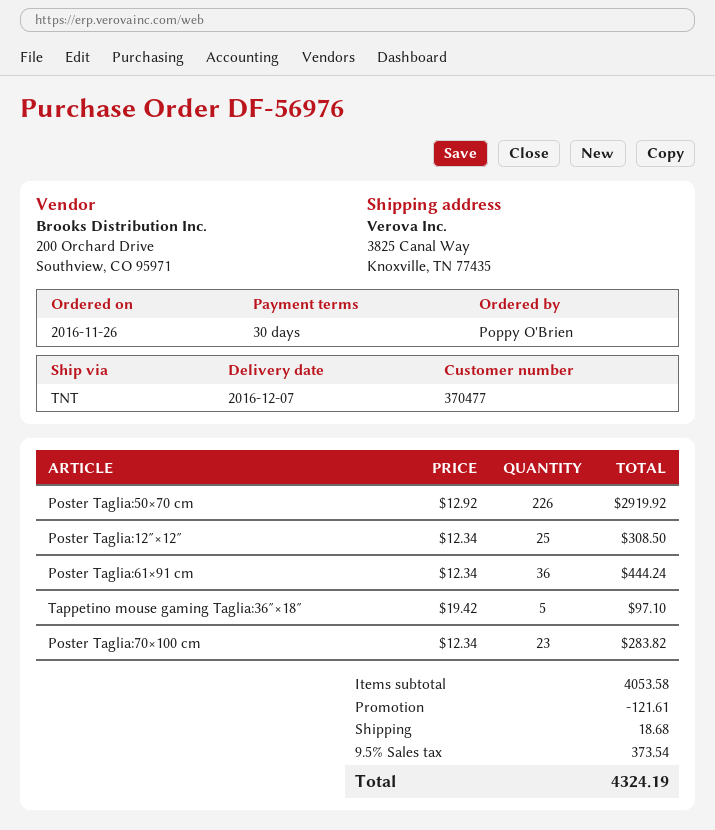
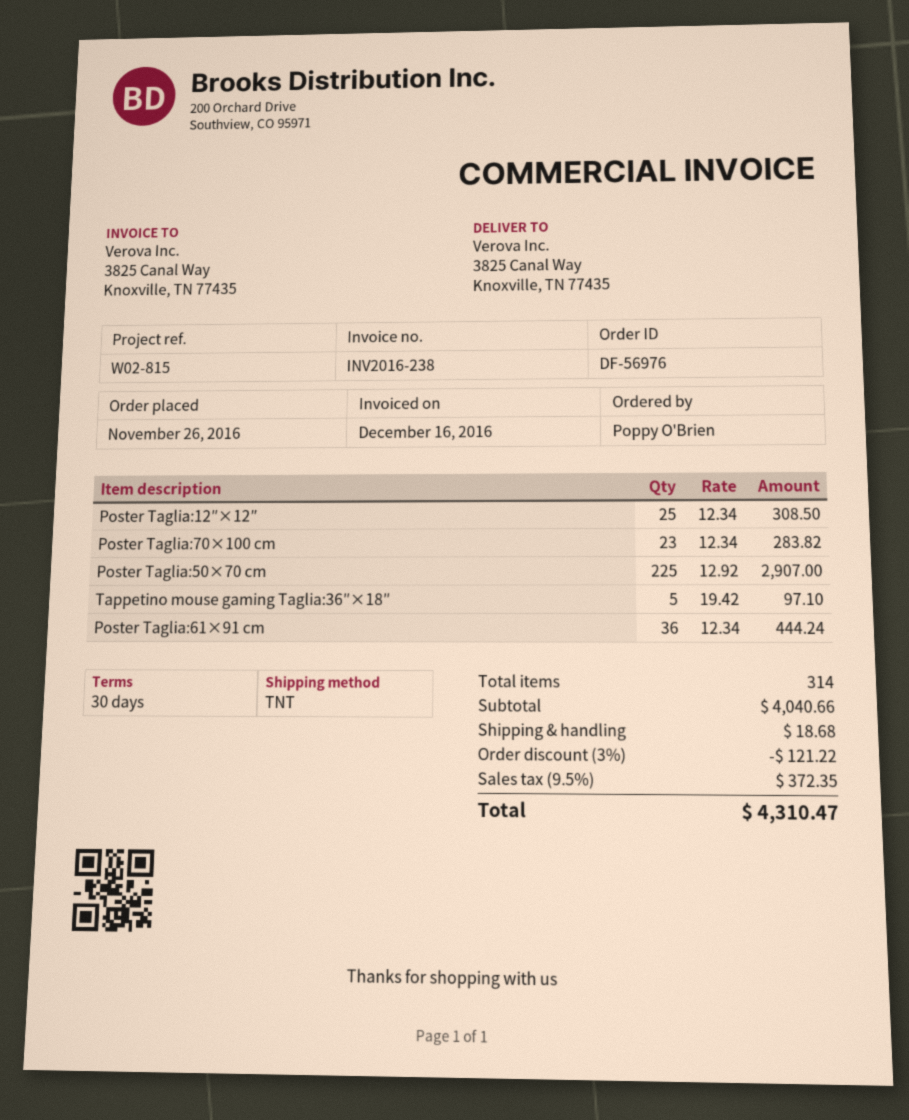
Poster Taglia:50×70 cm: 226 x 12.92 = 2919.92 -> 225 x 12.92 = 2907.00
subtotal: 4053.58 -> 4040.66
discount: 121.61 -> 121.22
tax: 9.5% = 373.54 -> 9.5% = 372.35
total: 4324.19 -> 4310.47

